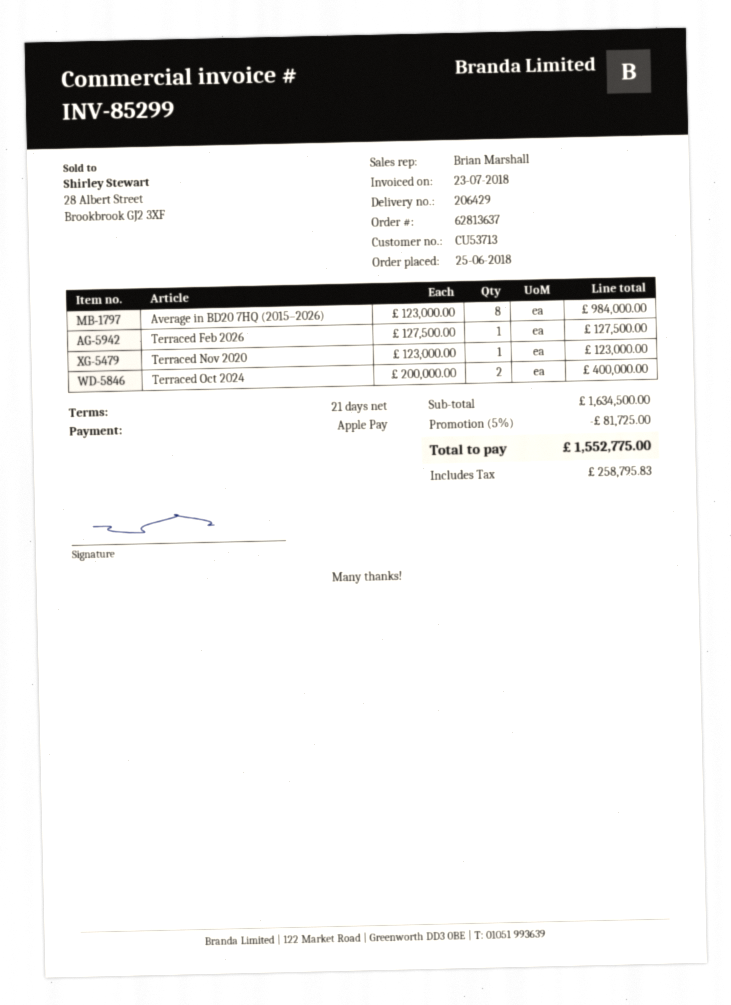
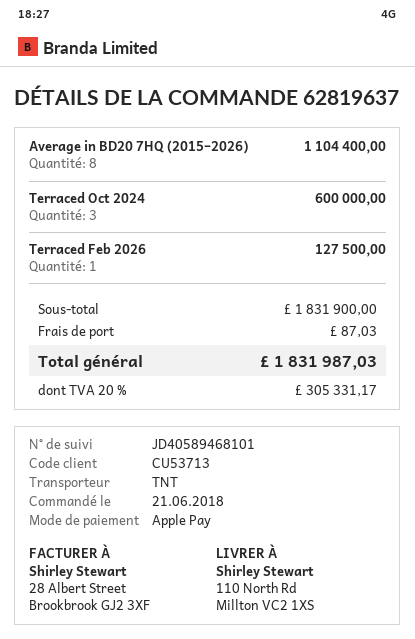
order number: 62813637 -> 62819637
order date: 2018-06-25 -> 2018-06-21
Average in BD20 7HQ (2015–2026): 8 for 984000.00 -> 8 for 1104400.00
Terraced Nov 2020: 1 for 123000.00 -> none
Terraced Oct 2024: 2 for 400000.00 -> 3 for 600000.00
subtotal: 1634500.00 -> 1831900.00
discount: 5% = 81725.00 -> none
shipping: none -> 87.03
tax: 258795.83 -> 305331.17
total: 1552775.00 -> 1831987.03

